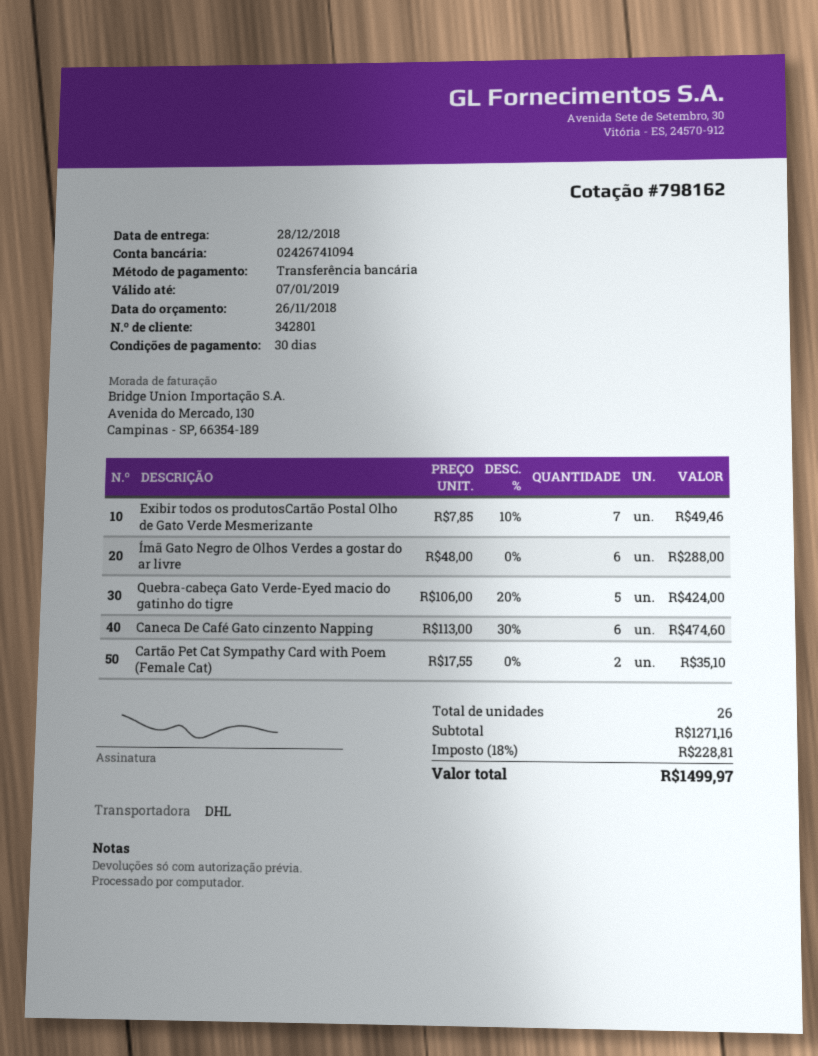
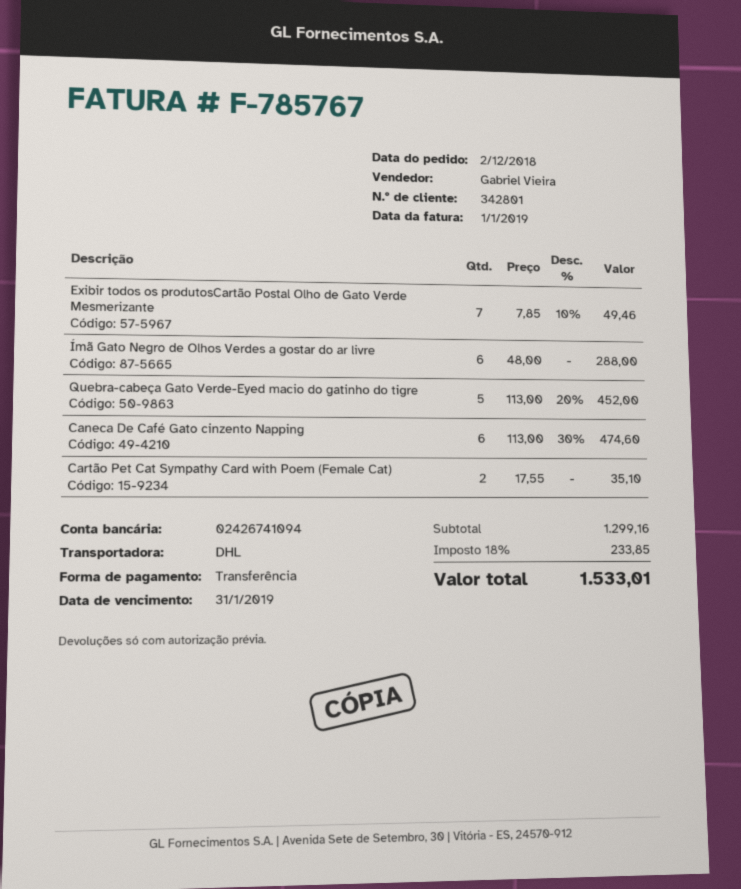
Quebra-cabeça Gato Verde-Eyed macio do gatinho do tigre: 5 x 106.00 - 20% = 424.00 -> 5 x 113.00 - 20% = 452.00
subtotal: 1271.16 -> 1299.16
tax: 18% = 228.81 -> 18% = 233.85
total: 1499.97 -> 1533.01

